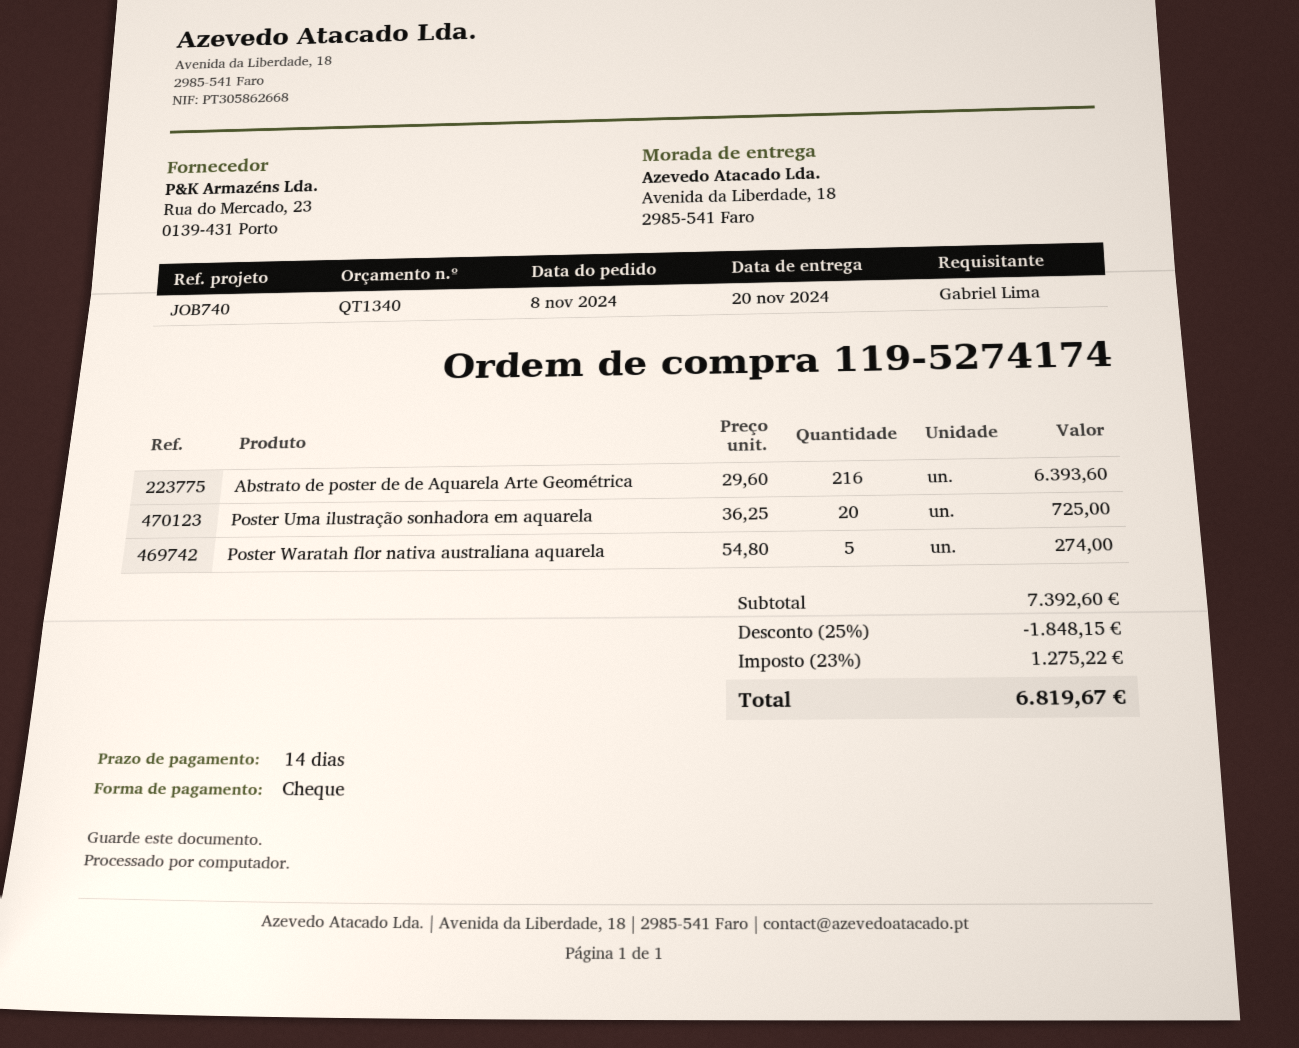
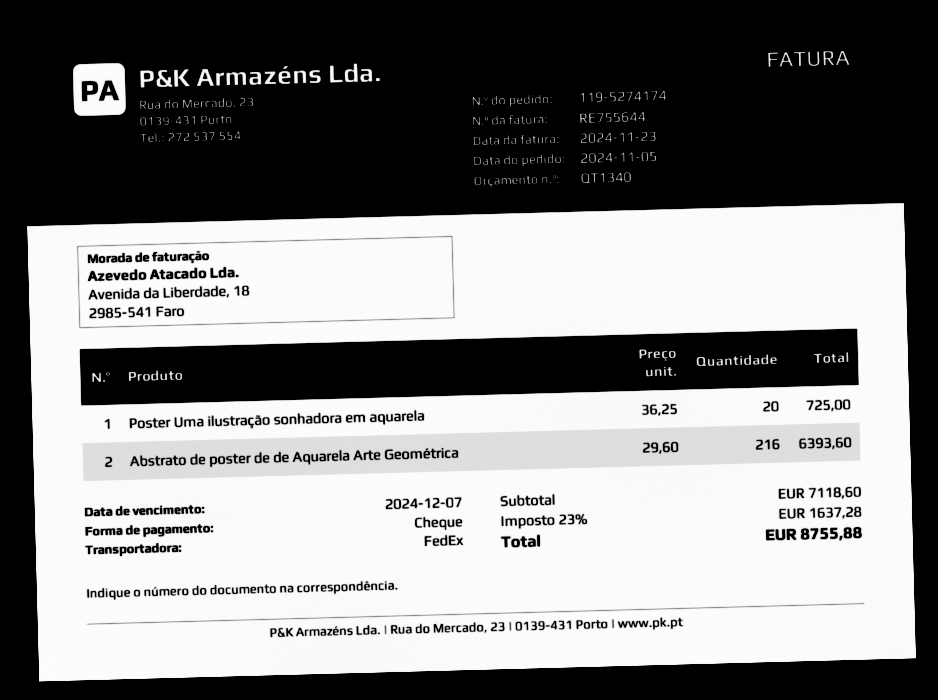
order date: 2024-11-08 -> 2024-11-05
Poster Waratah flor nativa australiana aquarela: 5 x 54.80 = 274.00 -> none
subtotal: 7392.60 -> 7118.60
discount: 25% = 1848.15 -> none
tax: 23% = 1275.22 -> 23% = 1637.28
total: 6819.67 -> 8755.88

